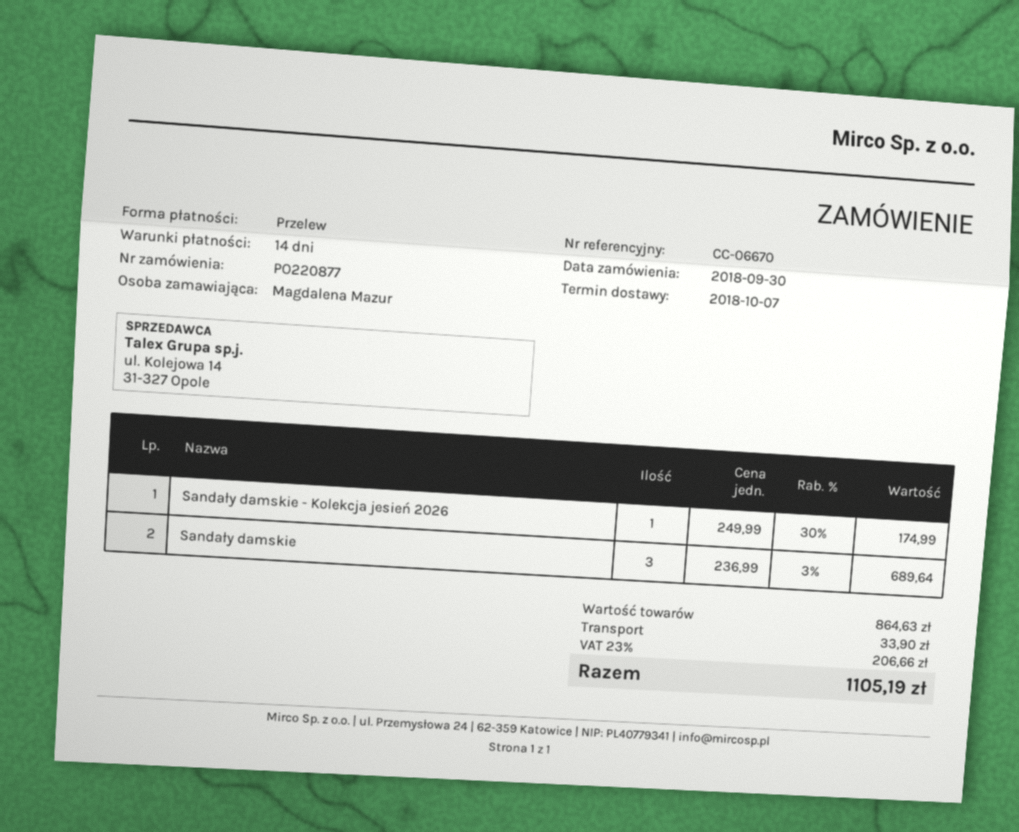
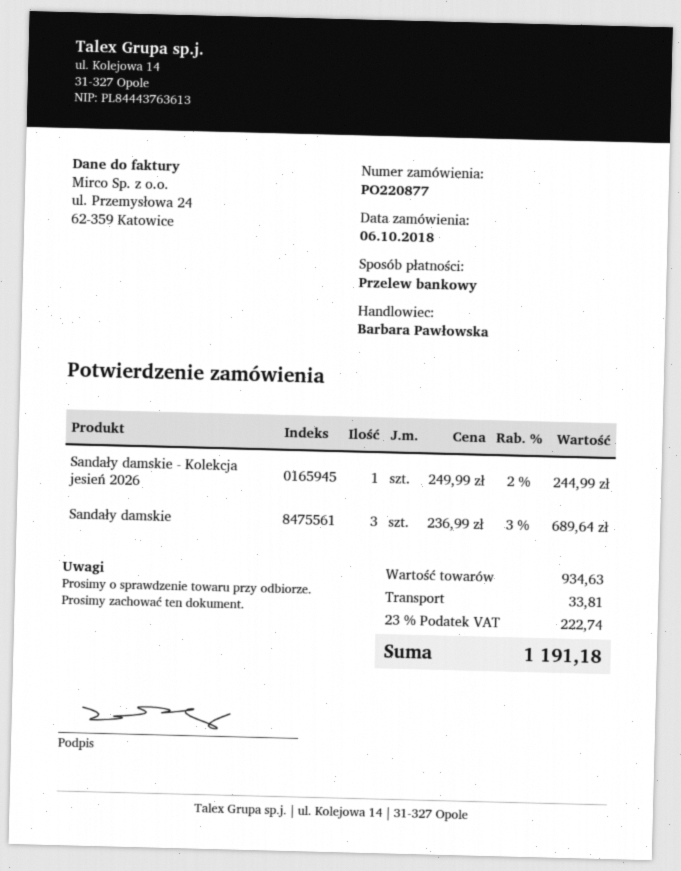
order date: 2018-09-30 -> 2018-10-06
Sandały damskie - Kolekcja jesień 2026: 1 x 249.99 - 30% = 174.99 -> 1 x 249.99 - 2% = 244.99
subtotal: 864.63 -> 934.63
shipping: 33.90 -> 33.81
tax: 23% = 206.66 -> 23% = 222.74
total: 1105.19 -> 1191.18

